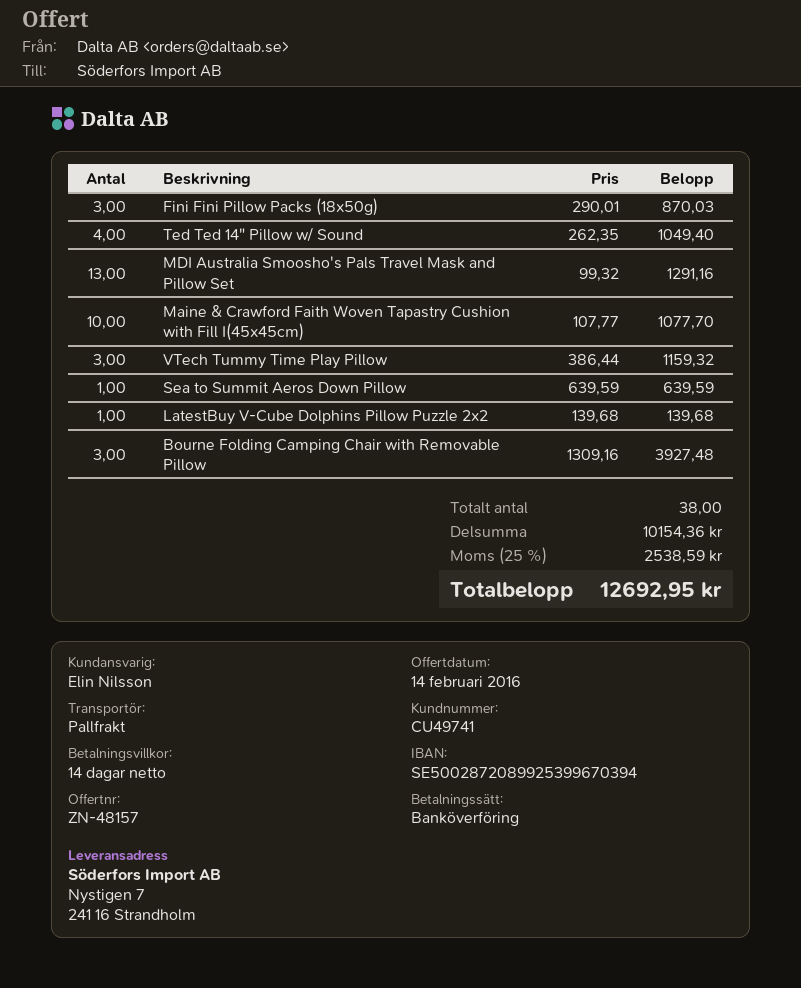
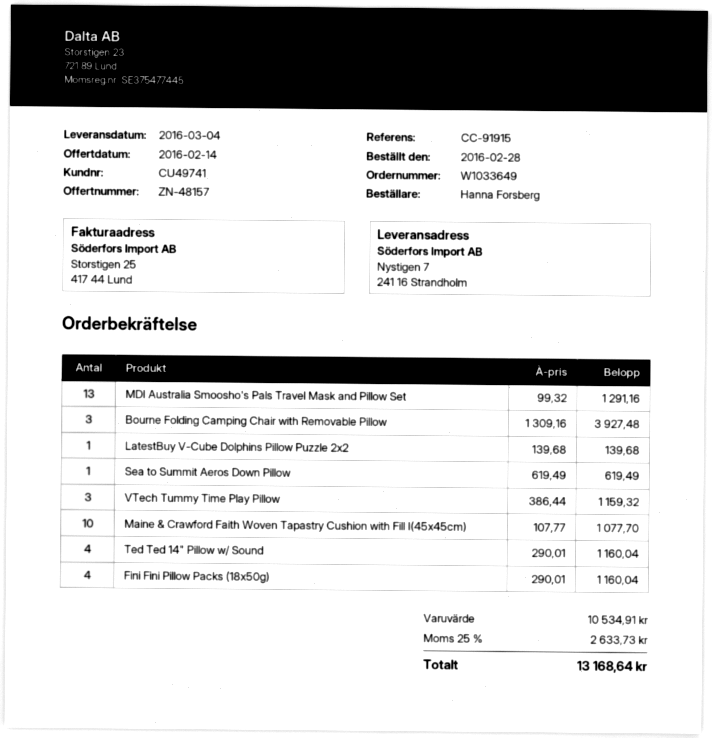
Fini Fini Pillow Packs (18x50g): 3 x 290.01 = 870.03 -> 4 x 290.01 = 1160.04
Ted Ted 14" Pillow w/ Sound: 4 x 262.35 = 1049.40 -> 4 x 290.01 = 1160.04
Sea to Summit Aeros Down Pillow: 1 x 639.59 = 639.59 -> 1 x 619.49 = 619.49
subtotal: 10154.36 -> 10534.91
tax: 25% = 2538.59 -> 25% = 2633.73
total: 12692.95 -> 13168.64

